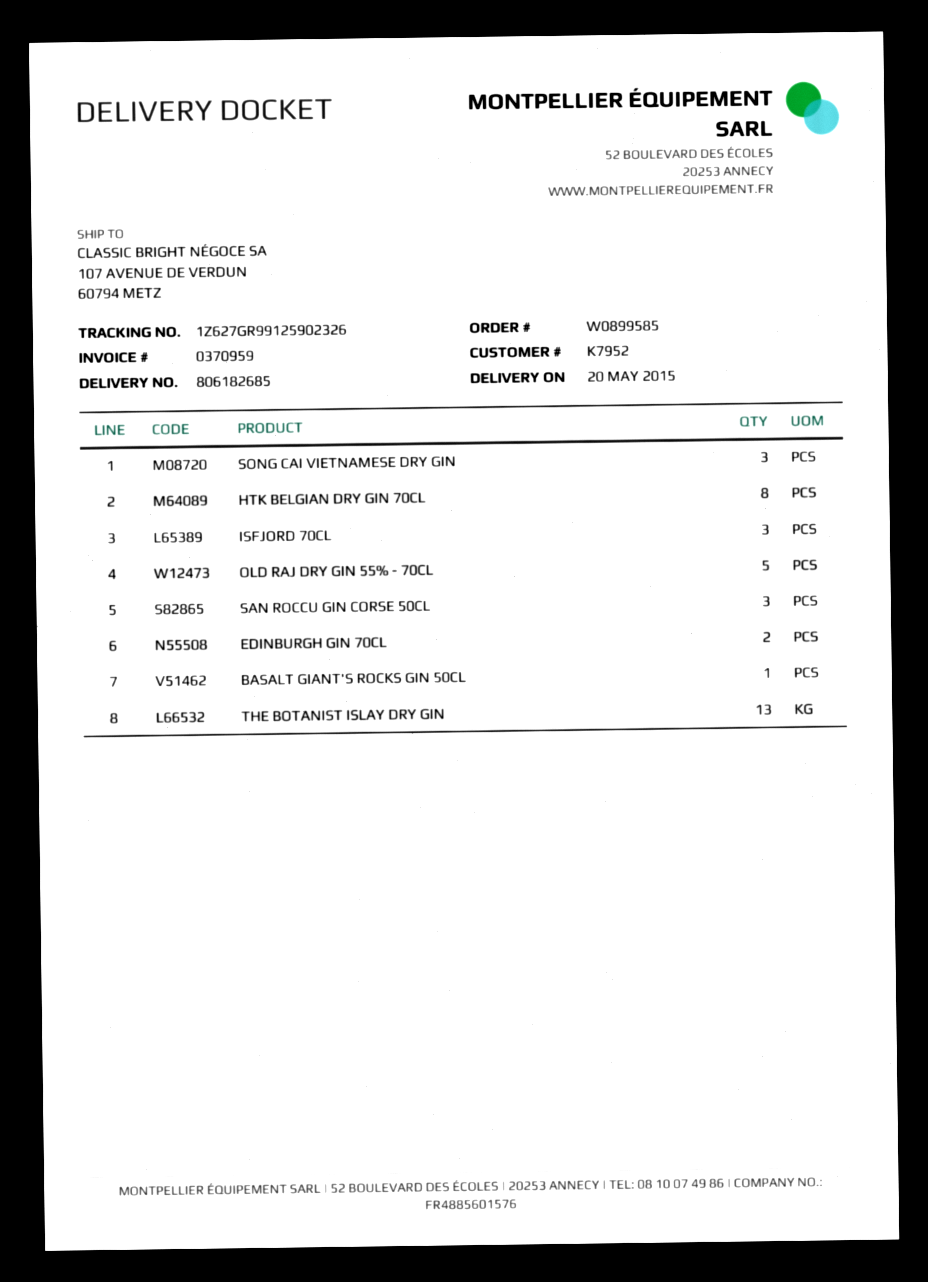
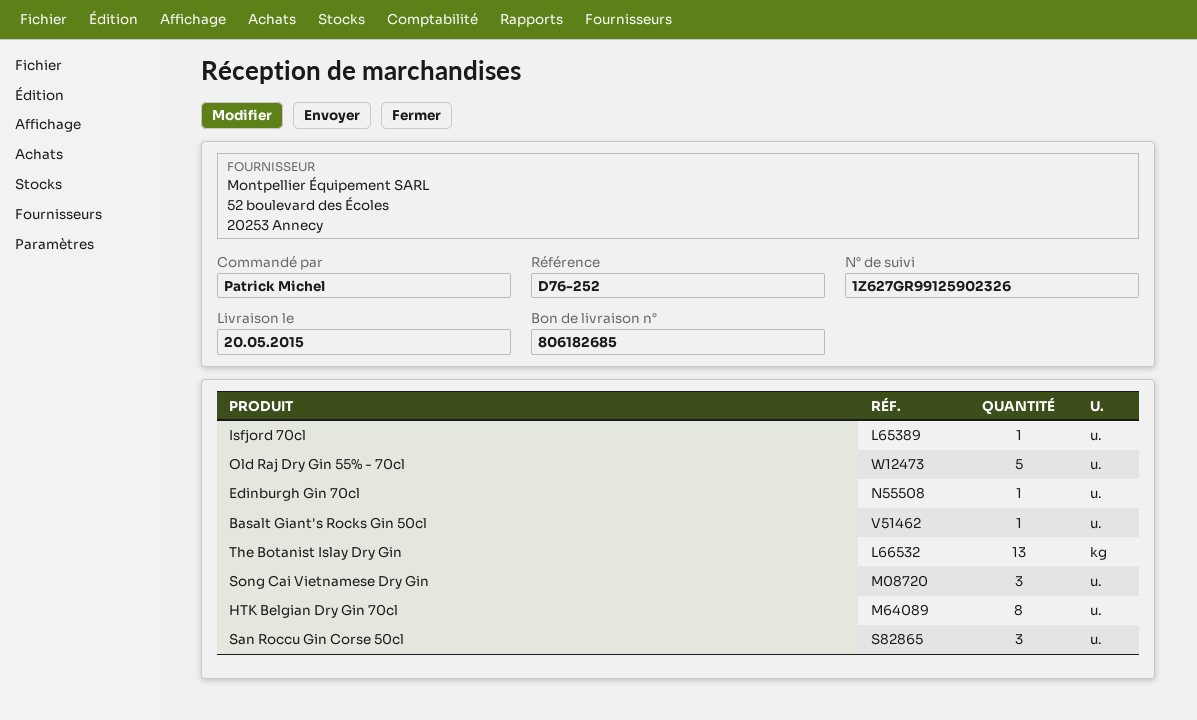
ISFJORD 70CL: 3 -> 1
EDINBURGH GIN 70CL: 2 -> 1

